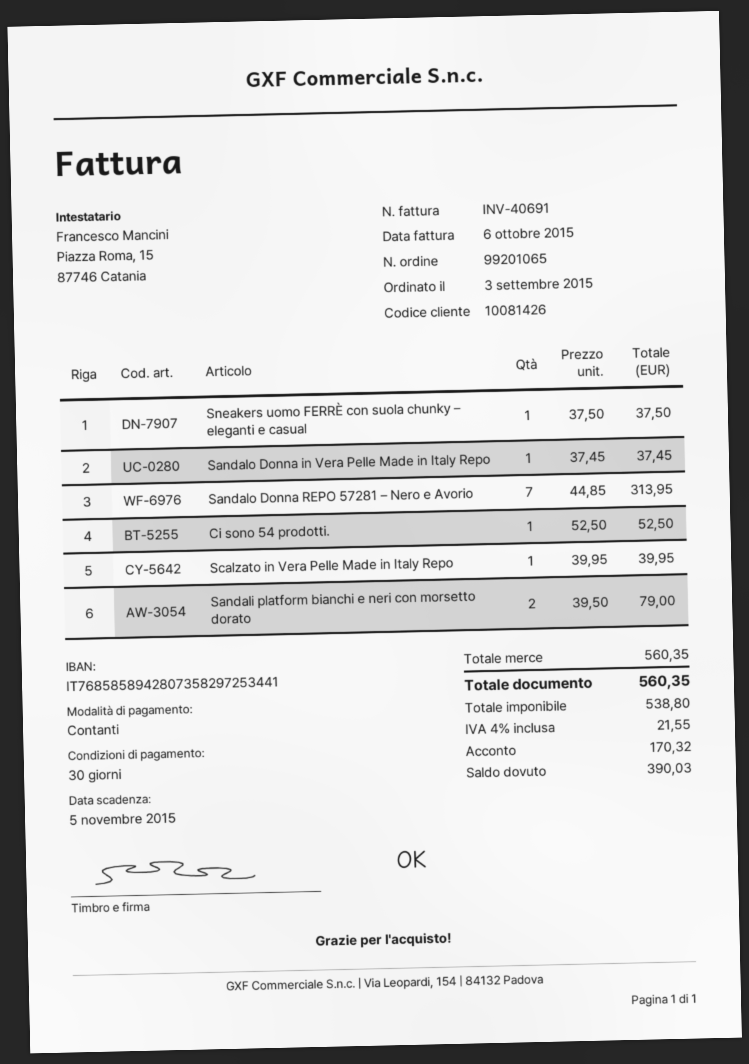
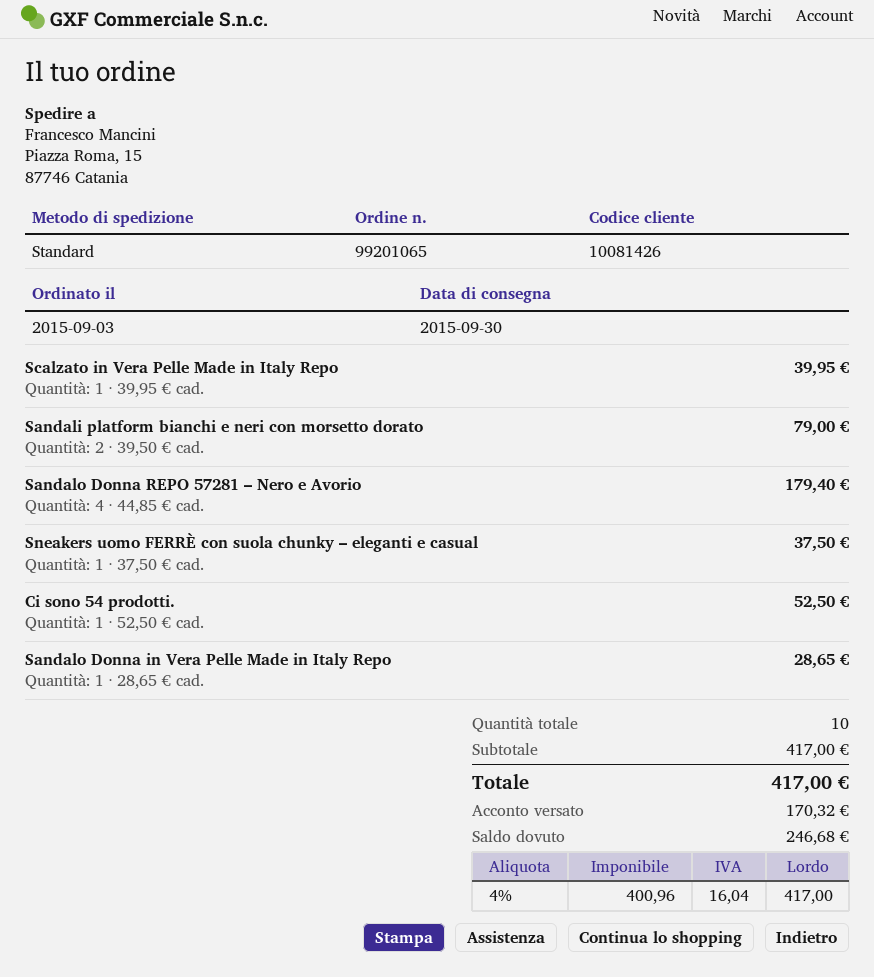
Sandalo Donna in Vera Pelle Made in Italy Repo: 1 x 37.45 = 37.45 -> 1 x 28.65 = 28.65
Sandalo Donna REPO 57281 – Nero e Avorio: 7 x 44.85 = 313.95 -> 4 x 44.85 = 179.40
subtotal: 560.35 -> 417.00
net: 538.80 -> 400.96
tax: 4% = 21.55 -> 4% = 16.04
total: 560.35 -> 417.00
balance: 390.03 -> 246.68

